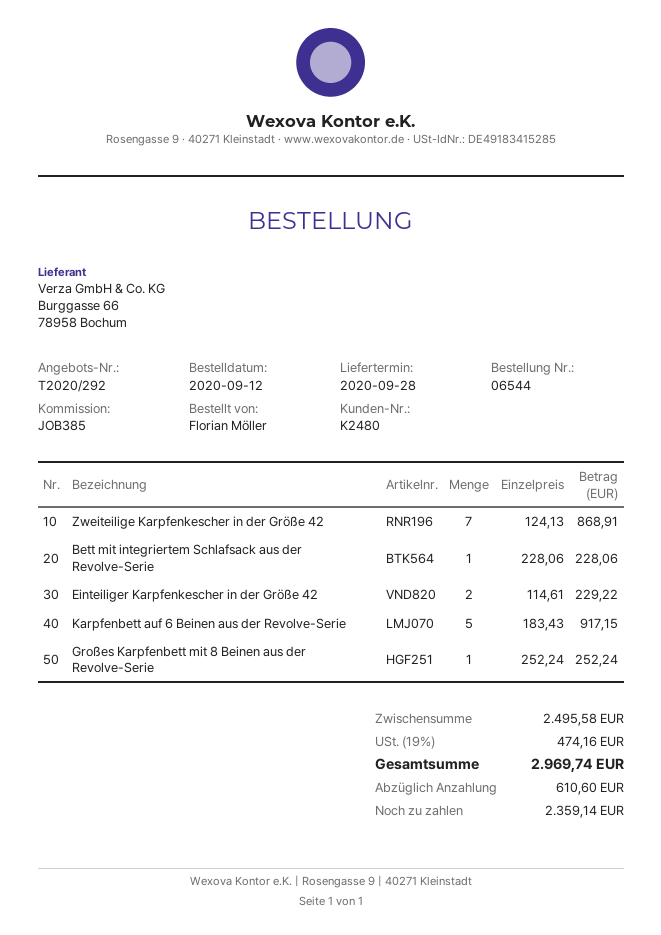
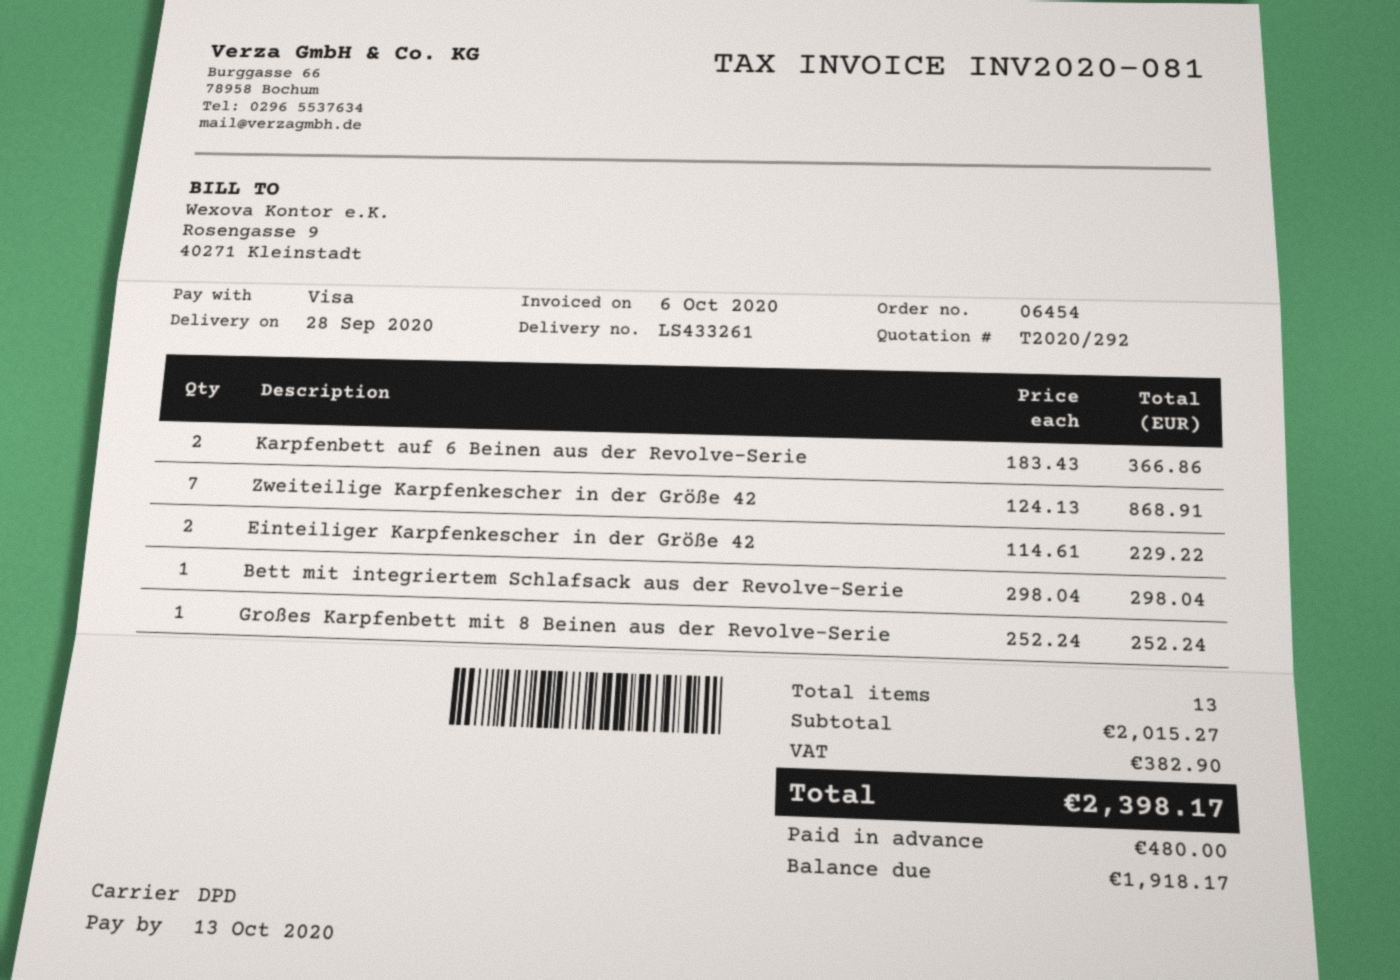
order number: 06544 -> 06454
Bett mit integriertem Schlafsack aus der Revolve-Serie: 1 x 228.06 = 228.06 -> 1 x 298.04 = 298.04
Karpfenbett auf 6 Beinen aus der Revolve-Serie: 5 x 183.43 = 917.15 -> 2 x 183.43 = 366.86
subtotal: 2495.58 -> 2015.27
tax: 474.16 -> 382.90
total: 2969.74 -> 2398.17
deposit: 610.60 -> 480.00
balance: 2359.14 -> 1918.17

